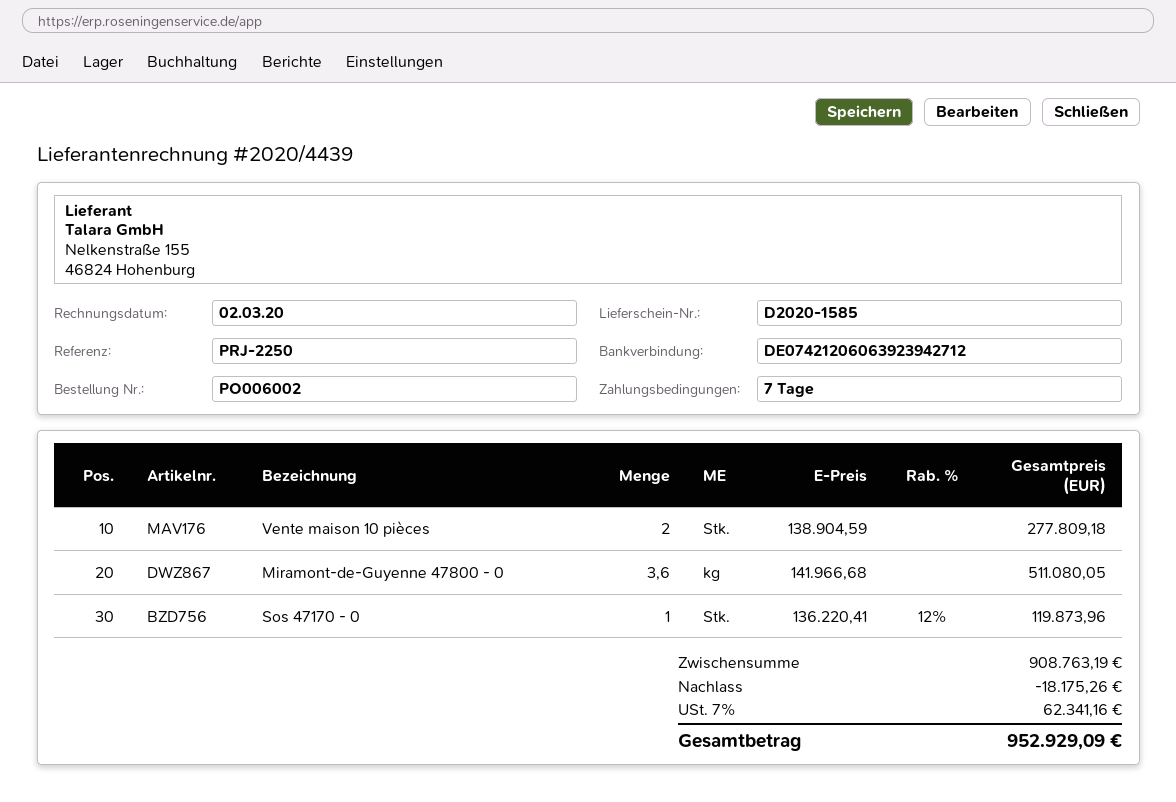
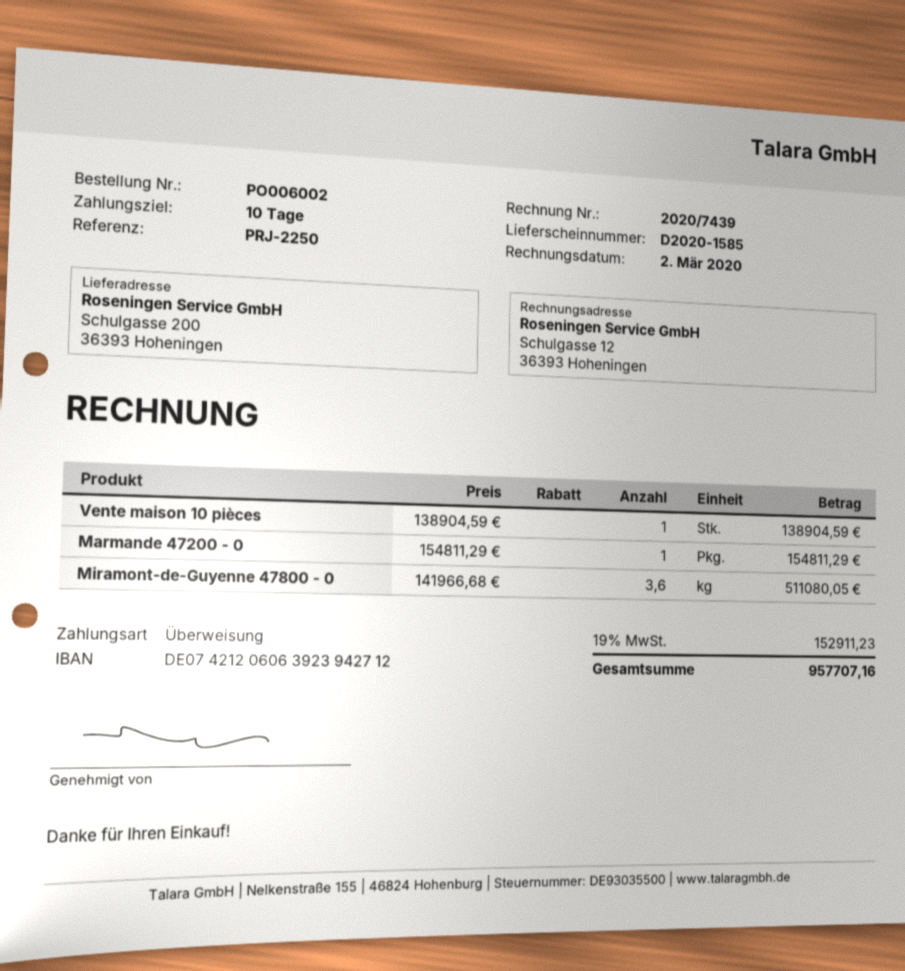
invoice number: 2020/4439 -> 2020/7439
payment terms: 7 days -> 10 days
Vente maison 10 pièces: 2 x 138904.59 = 277809.18 -> 1 x 138904.59 = 138904.59
Sos 47170 - 0: 1 x 136220.41 - 12% = 119873.96 -> none
Marmande 47200 - 0: none -> 1 x 154811.29 = 154811.29
discount: 18175.26 -> none
tax: 7% = 62341.16 -> 19% = 152911.23
total: 952929.09 -> 957707.16

